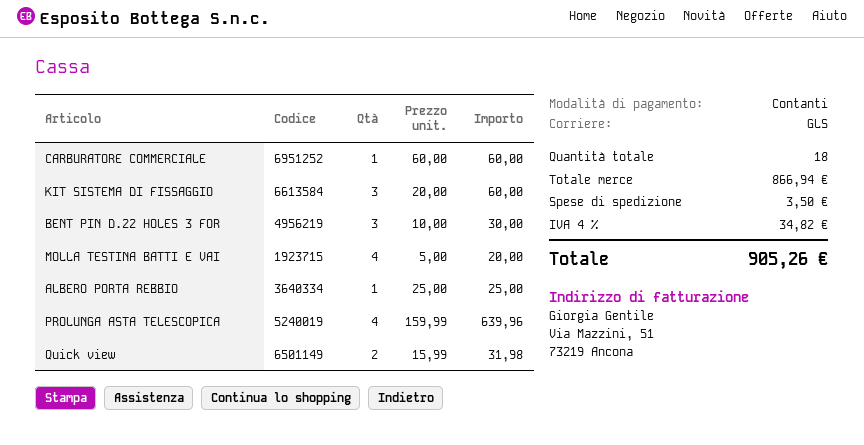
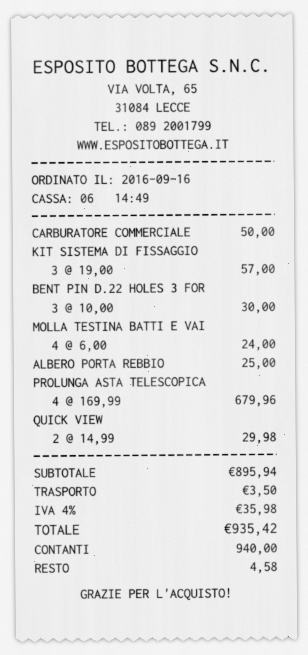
CARBURATORE COMMERCIALE: 1 x 60.00 = 60.00 -> 1 x 50.00 = 50.00
KIT SISTEMA DI FISSAGGIO: 3 x 20.00 = 60.00 -> 3 x 19.00 = 57.00
MOLLA TESTINA BATTI E VAI: 4 x 5.00 = 20.00 -> 4 x 6.00 = 24.00
PROLUNGA ASTA TELESCOPICA: 4 x 159.99 = 639.96 -> 4 x 169.99 = 679.96
Quick view: 2 x 15.99 = 31.98 -> 2 x 14.99 = 29.98
subtotal: 866.94 -> 895.94
tax: 4% = 34.82 -> 4% = 35.98
total: 905.26 -> 935.42

